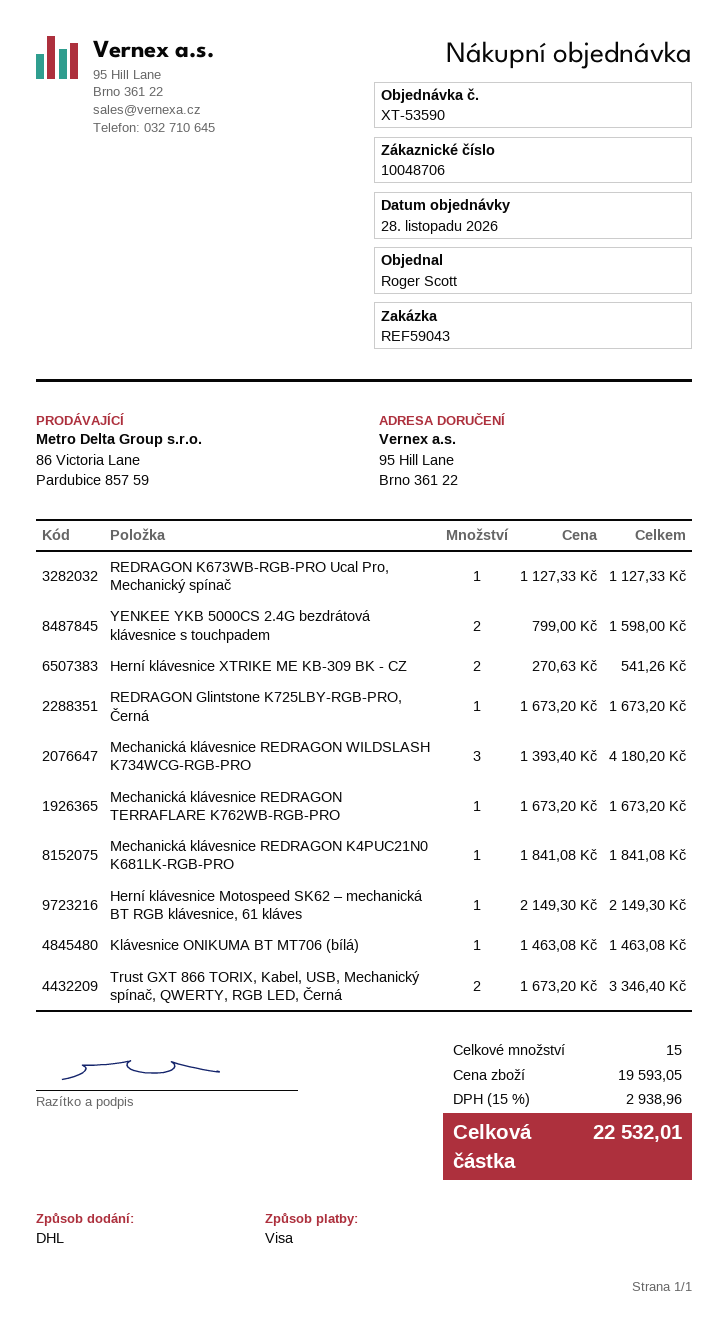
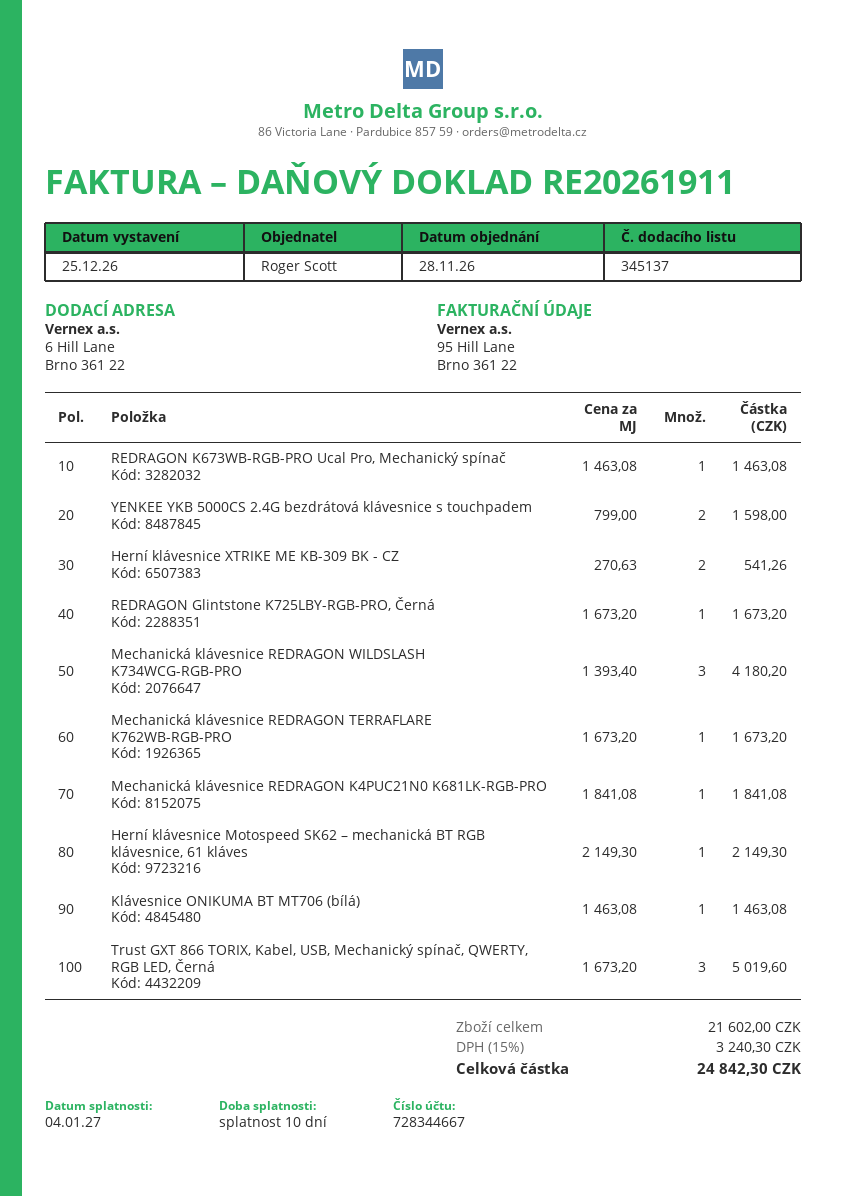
ship to: 95 Hill Lane, Brno 361 22 -> 6 Hill Lane, Brno 361 22
REDRAGON K673WB-RGB-PRO Ucal Pro, Mechanický spínač: 1 x 1127.33 = 1127.33 -> 1 x 1463.08 = 1463.08
Trust GXT 866 TORIX, Kabel, USB, Mechanický spínač, QWERTY, RGB LED, Černá: 2 x 1673.20 = 3346.40 -> 3 x 1673.20 = 5019.60
subtotal: 19593.05 -> 21602.00
tax: 15% = 2938.96 -> 15% = 3240.30
total: 22532.01 -> 24842.30

